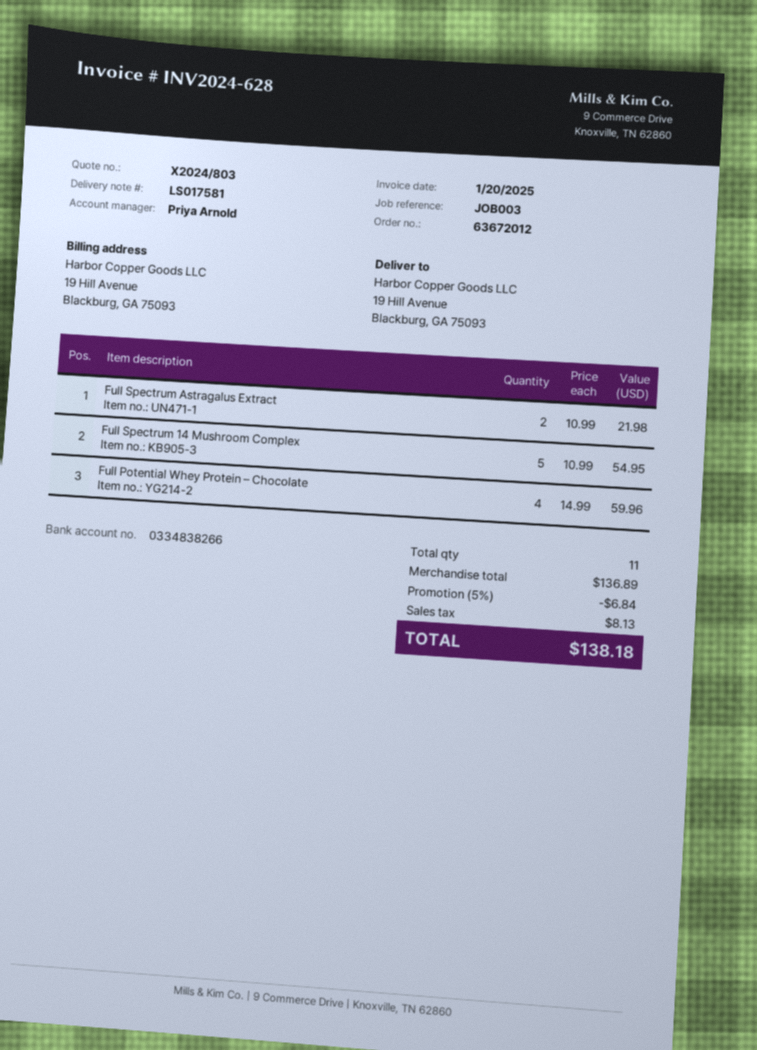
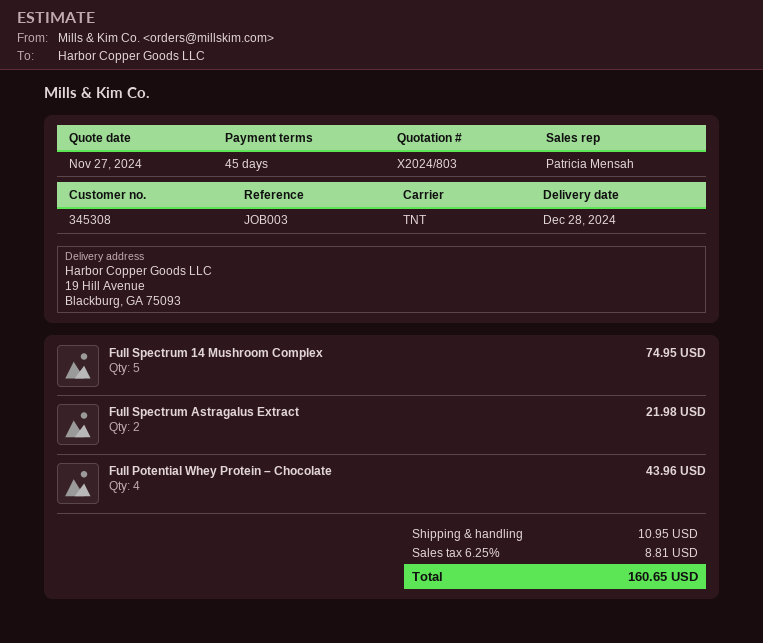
sales rep: Priya Arnold -> Patricia Mensah
Full Spectrum 14 Mushroom Complex: 5 for 54.95 -> 5 for 74.95
Full Potential Whey Protein – Chocolate: 4 for 59.96 -> 4 for 43.96
discount: 5% = 6.84 -> none
shipping: none -> 10.95
tax: 8.13 -> 8.81
total: 138.18 -> 160.65

